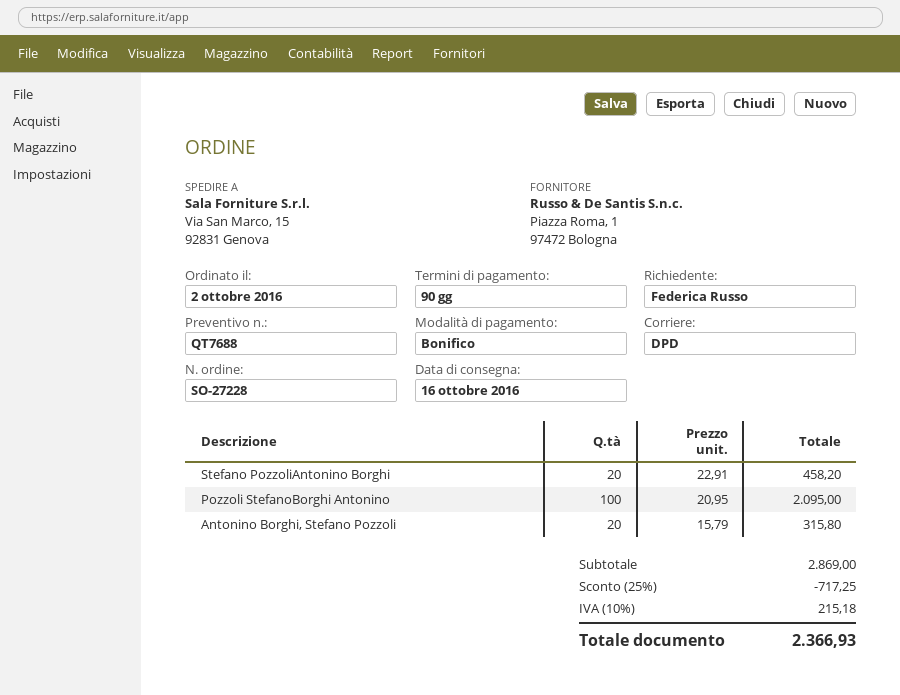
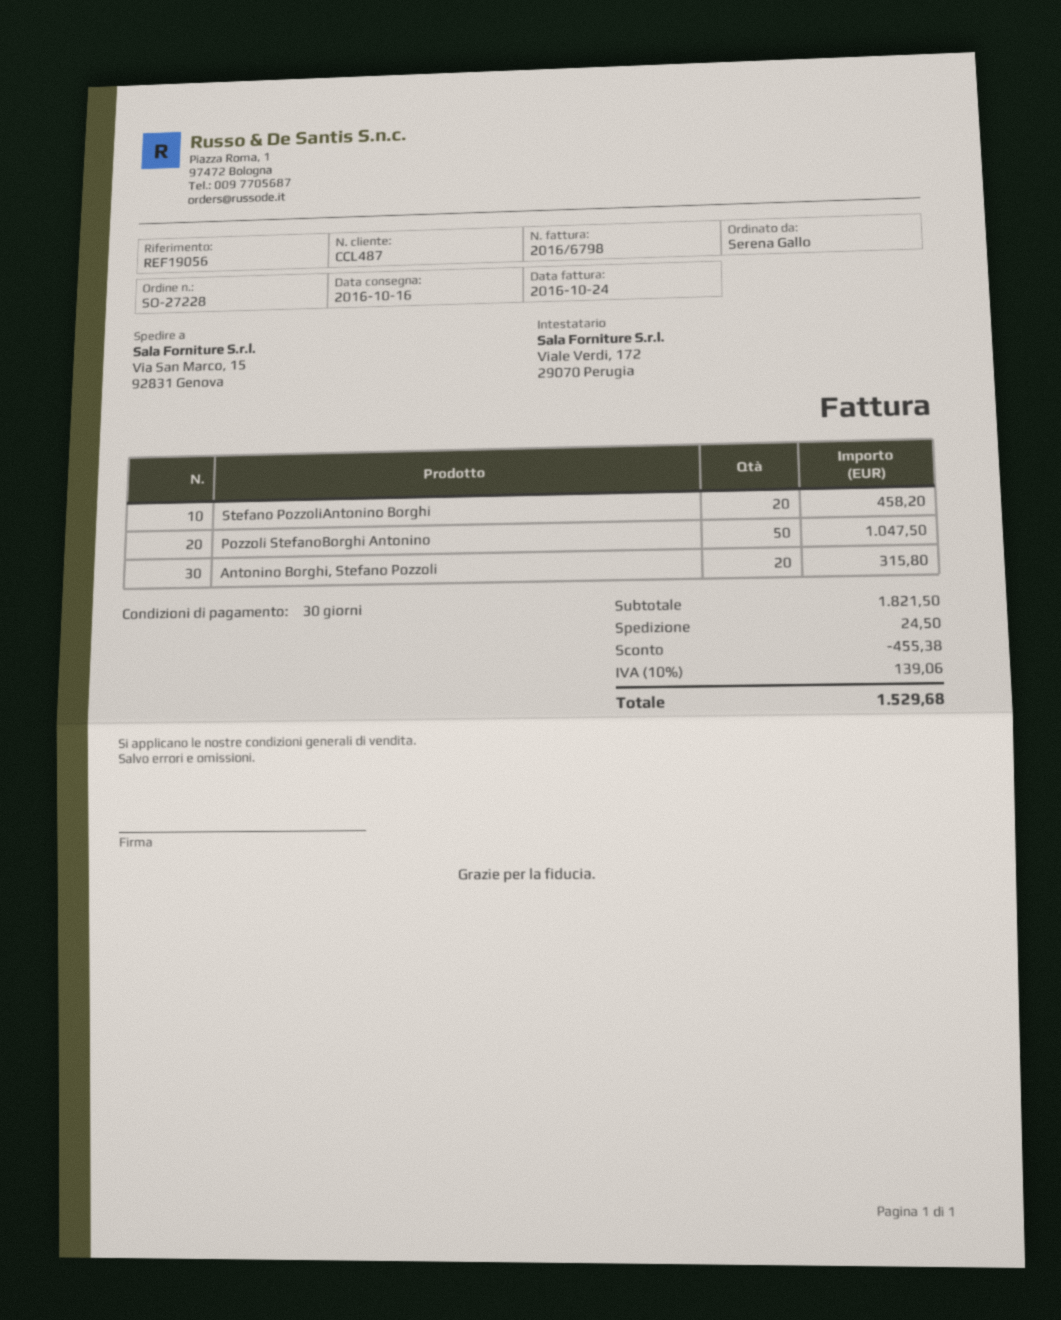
payment terms: 90 days -> 30 days
ordered by: Federica Russo -> Serena Gallo
Pozzoli StefanoBorghi Antonino: 100 for 2095.00 -> 50 for 1047.50
subtotal: 2869.00 -> 1821.50
discount: 717.25 -> 455.38
shipping: none -> 24.50
tax: 10% = 215.18 -> 10% = 139.06
total: 2366.93 -> 1529.68

